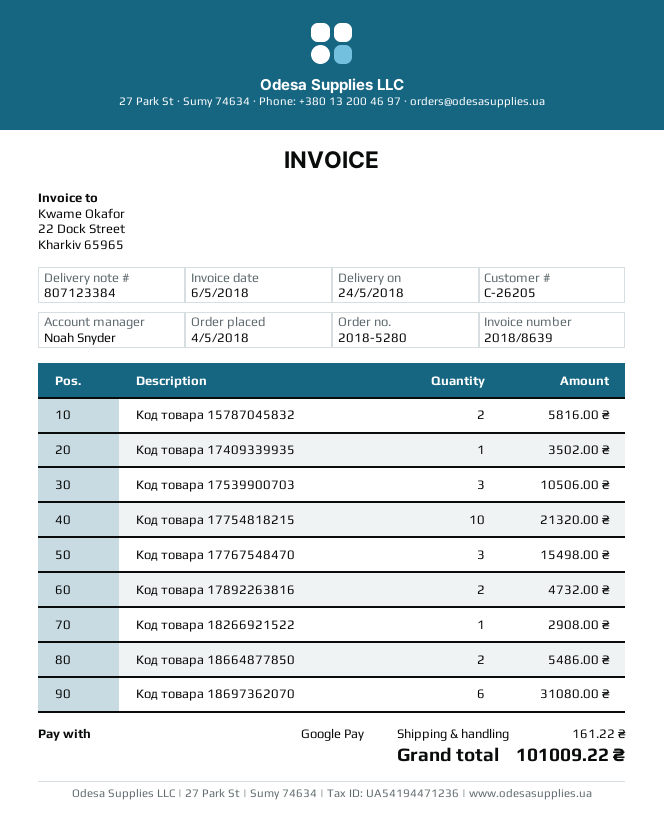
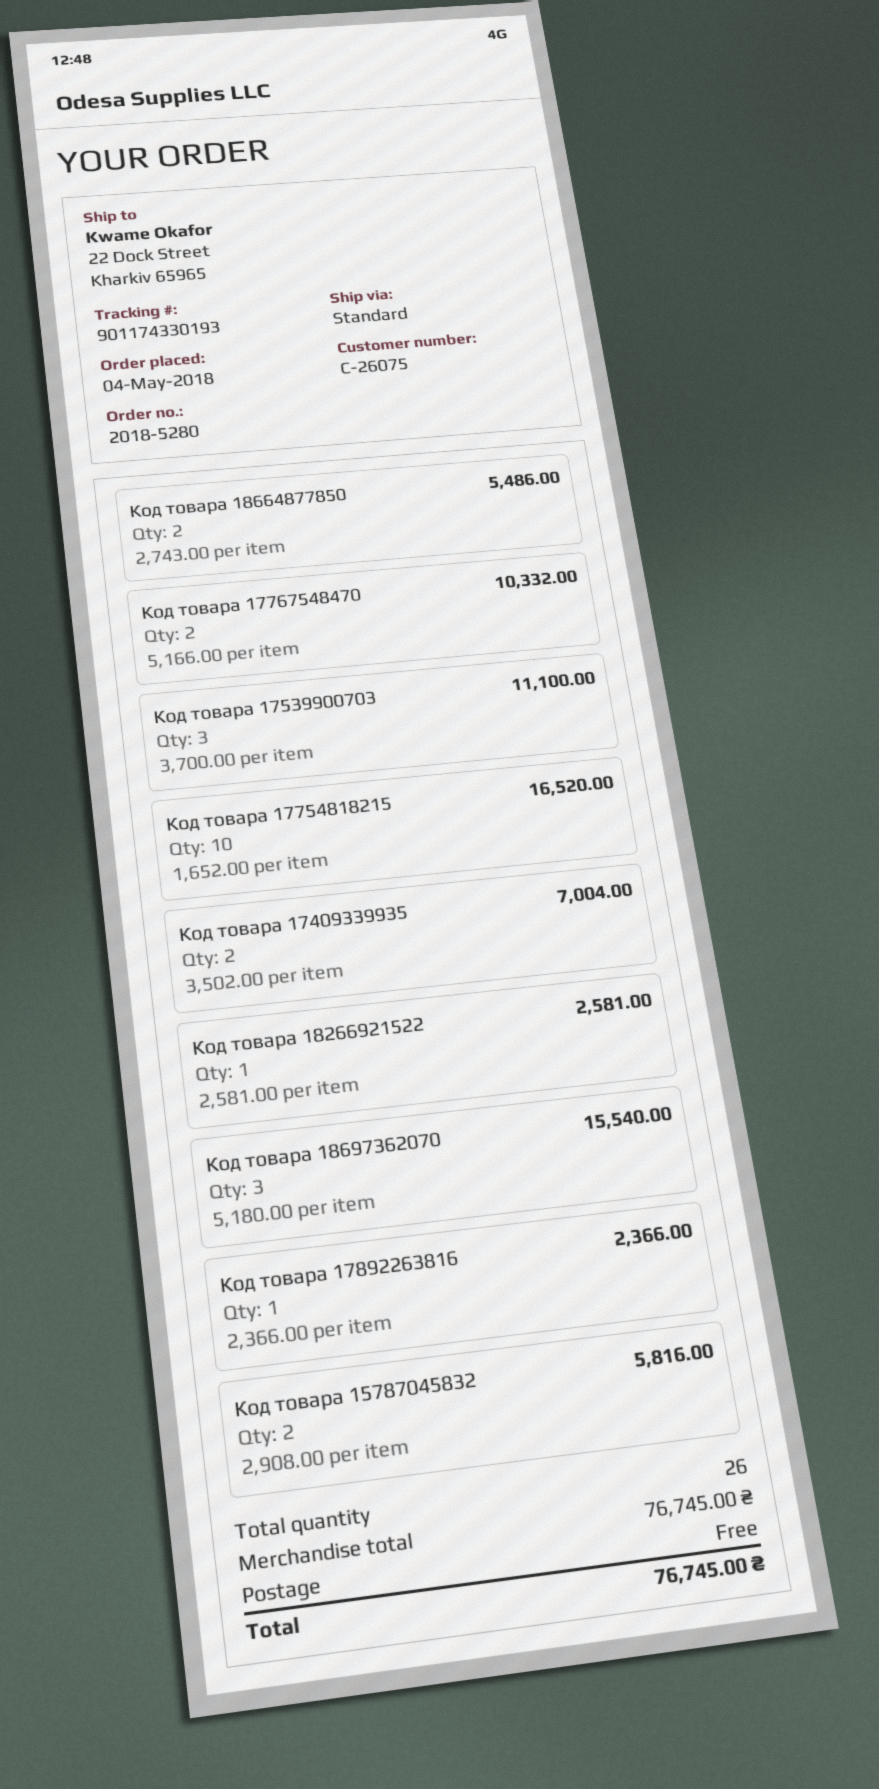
customer number: C-26205 -> C-26075
Код товара 17409339935: 1 for 3502.00 -> 2 for 7004.00
Код товара 17539900703: 3 for 10506.00 -> 3 for 11100.00
Код товара 17754818215: 10 for 21320.00 -> 10 for 16520.00
Код товара 17767548470: 3 for 15498.00 -> 2 for 10332.00
Код товара 17892263816: 2 for 4732.00 -> 1 for 2366.00
Код товара 18266921522: 1 for 2908.00 -> 1 for 2581.00
Код товара 18697362070: 6 for 31080.00 -> 3 for 15540.00
shipping: 161.22 -> 0.00
total: 101009.22 -> 76745.00

